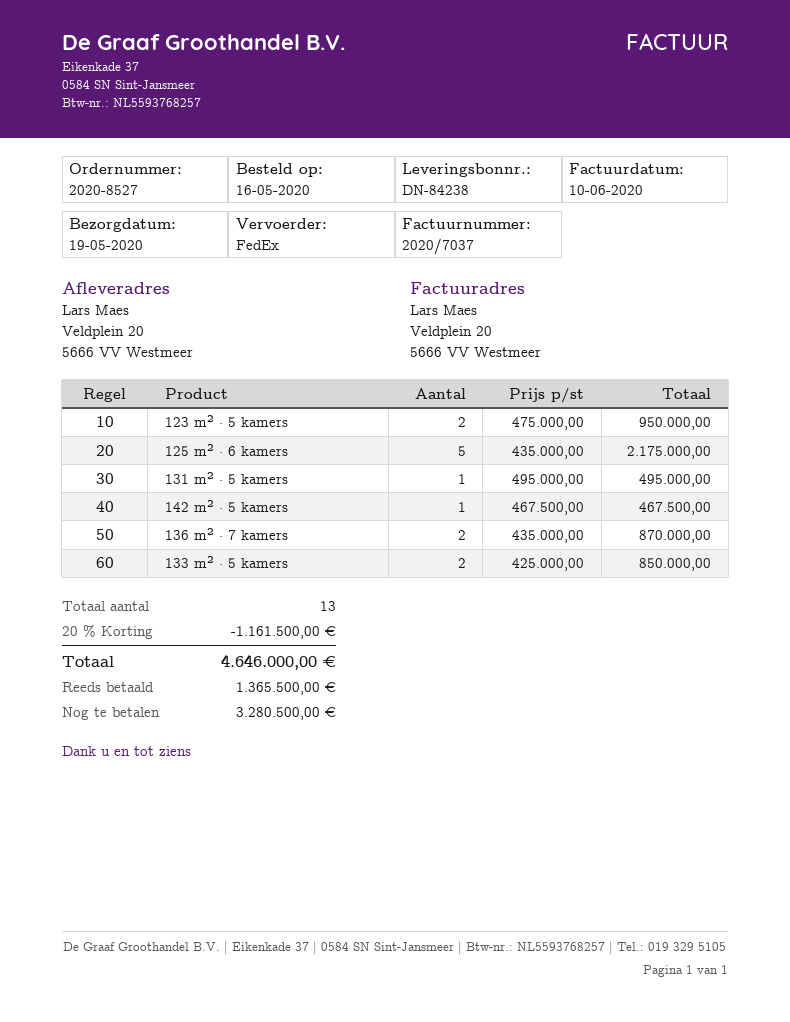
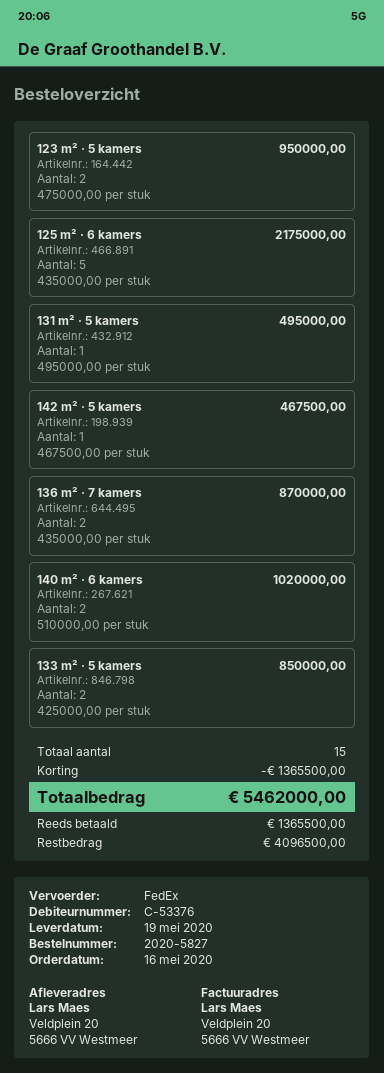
order number: 2020-8527 -> 2020-5827
140 m² · 6 kamers: none -> 2 x 510000.00 = 1020000.00
total quantity: 13 -> 15
discount: 1161500.00 -> 1365500.00
total: 4646000.00 -> 5462000.00
balance: 3280500.00 -> 4096500.00

